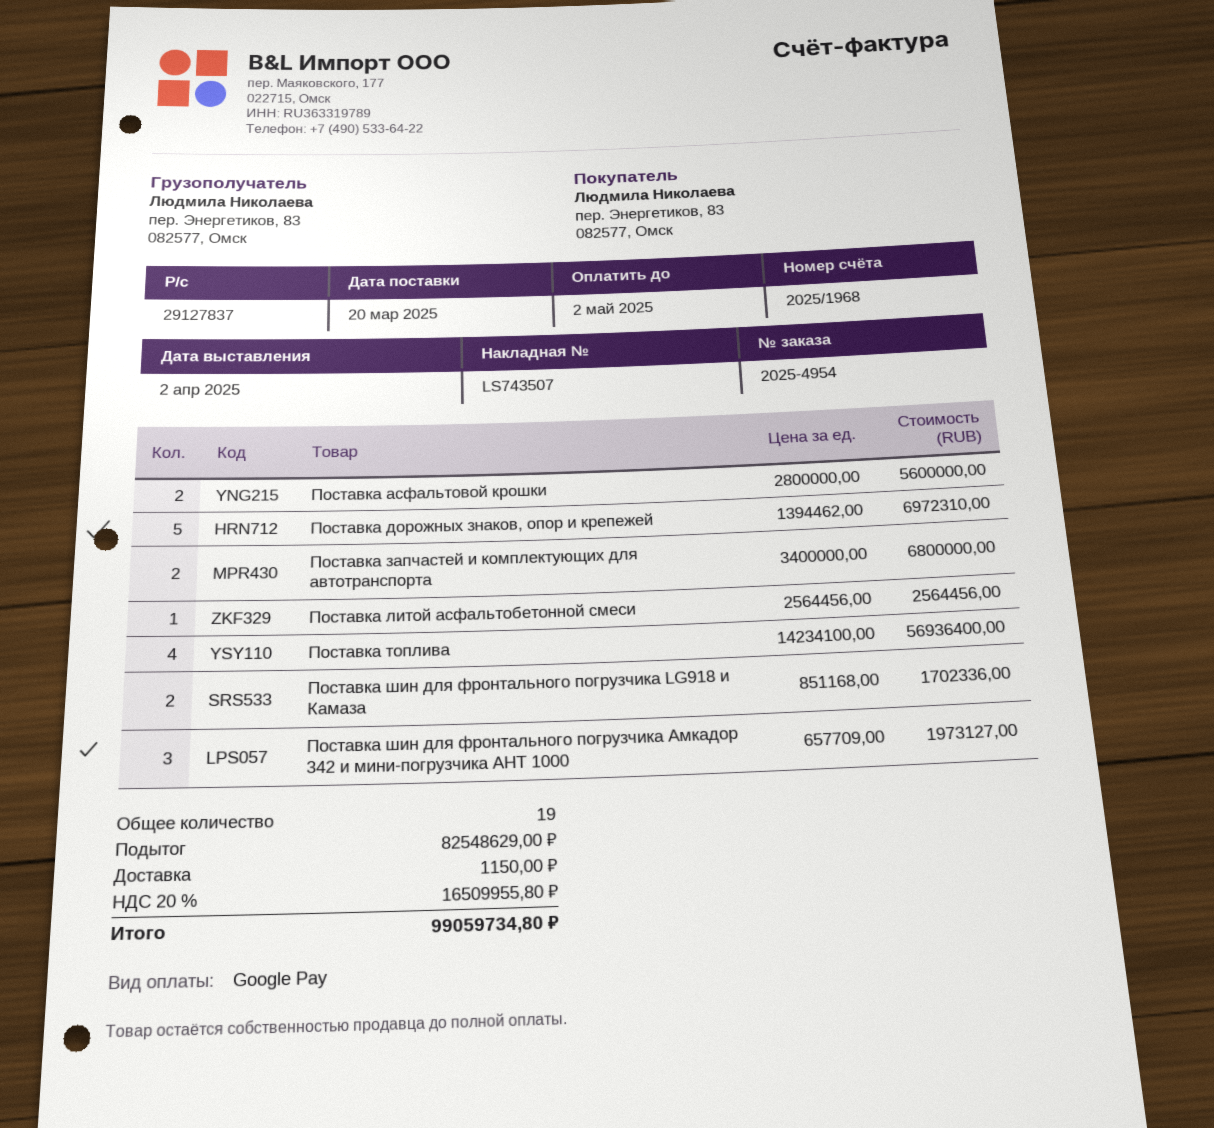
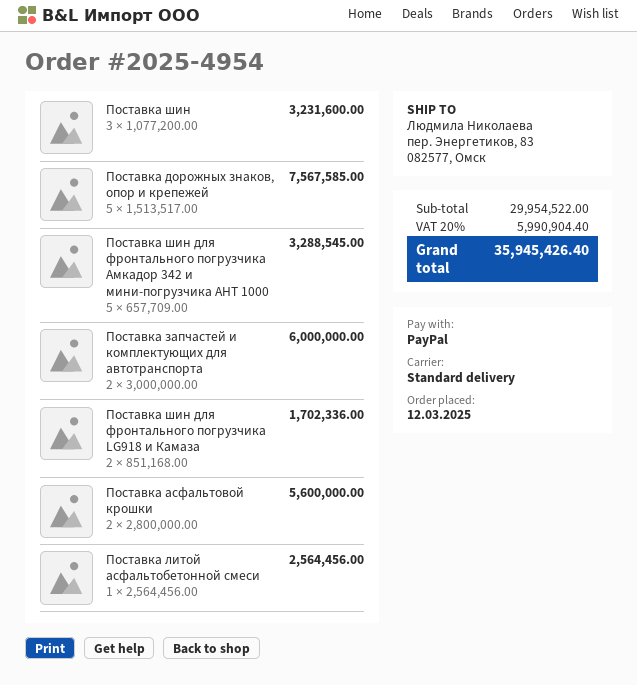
payment method: Google Pay -> PayPal
Поставка дорожных знаков, опор и крепежей: 5 x 1394462.00 = 6972310.00 -> 5 x 1513517.00 = 7567585.00
Поставка запчастей и комплектующих для автотранспорта: 2 x 3400000.00 = 6800000.00 -> 2 x 3000000.00 = 6000000.00
Поставка топлива: 4 x 14234100.00 = 56936400.00 -> none
Поставка шин для фронтального погрузчика Амкадор 342 и мини-погрузчика АНТ 1000: 3 x 657709.00 = 1973127.00 -> 5 x 657709.00 = 3288545.00
Поставка шин: none -> 3 x 1077200.00 = 3231600.00
subtotal: 82548629.00 -> 29954522.00
shipping: 1150.00 -> none
tax: 20% = 16509955.80 -> 20% = 5990904.40
total: 99059734.80 -> 35945426.40

